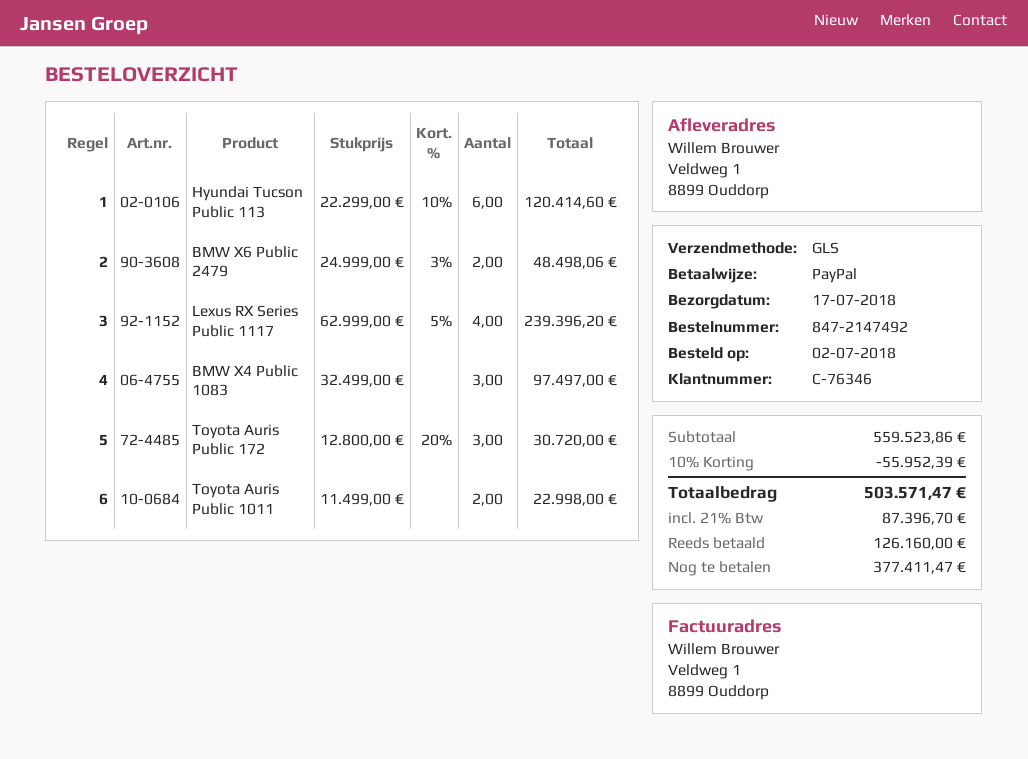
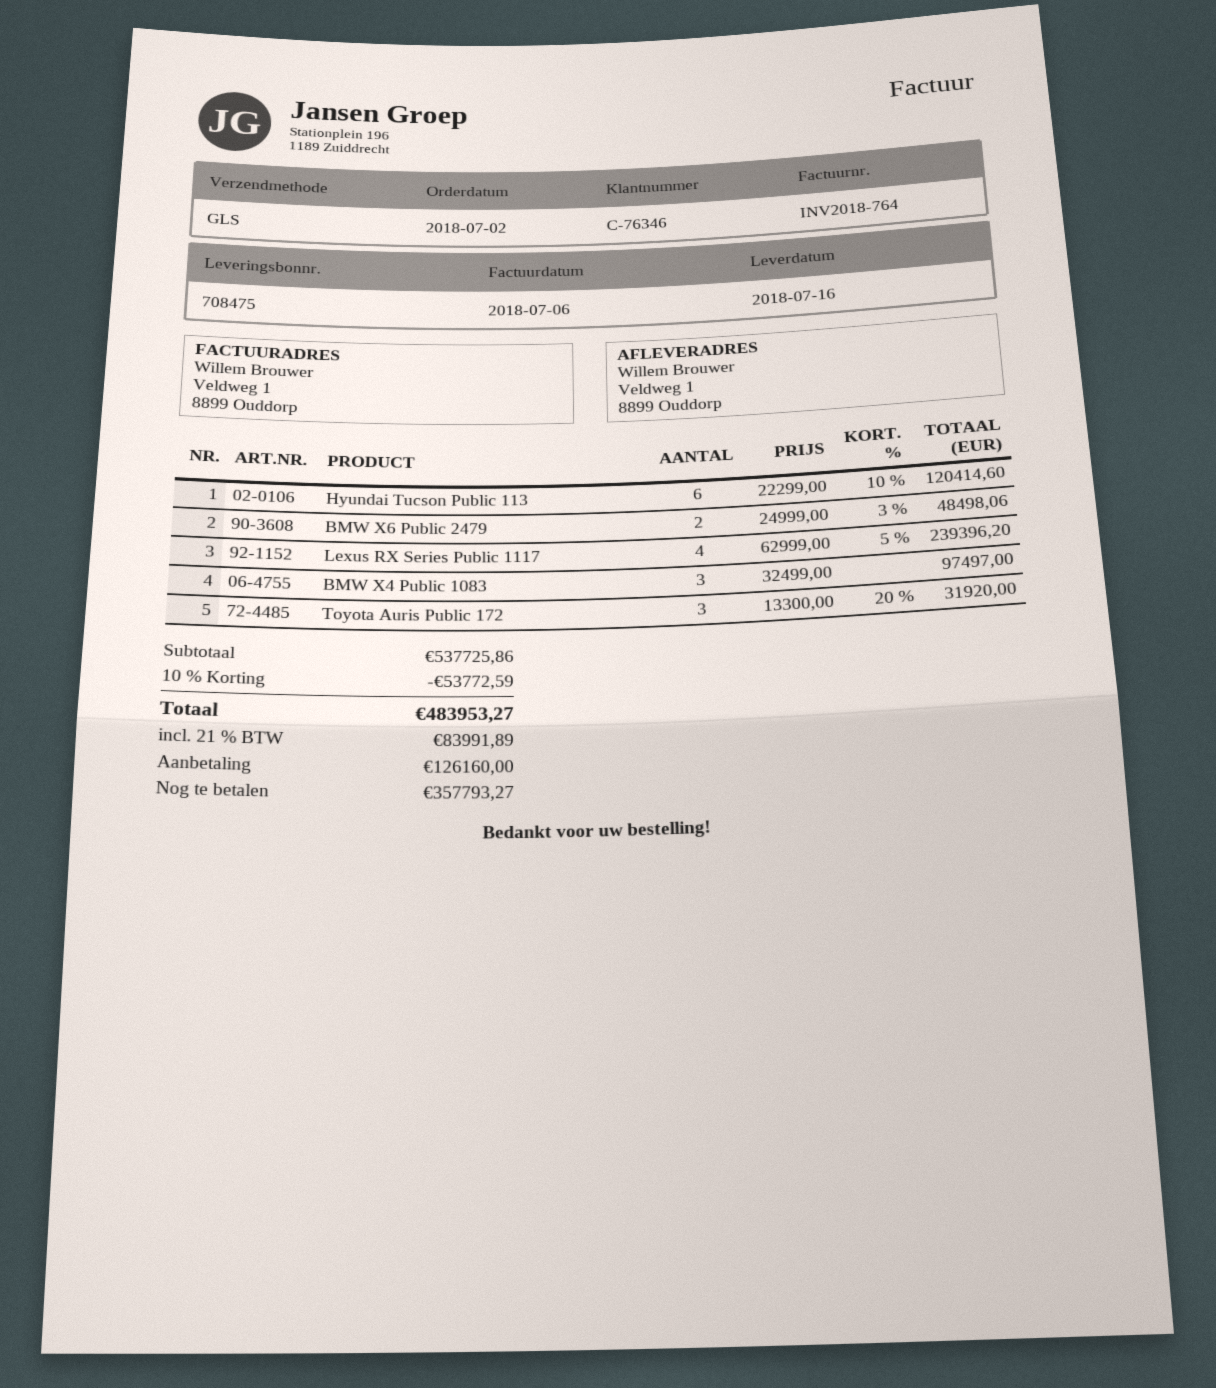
delivery date: 2018-07-17 -> 2018-07-16
Toyota Auris Public 172: 3 x 12800.00 - 20% = 30720.00 -> 3 x 13300.00 - 20% = 31920.00
Toyota Auris Public 1011: 2 x 11499.00 = 22998.00 -> none
subtotal: 559523.86 -> 537725.86
discount: 10% = 55952.39 -> 10% = 53772.59
tax: 21% = 87396.70 -> 21% = 83991.89
total: 503571.47 -> 483953.27
balance: 377411.47 -> 357793.27

